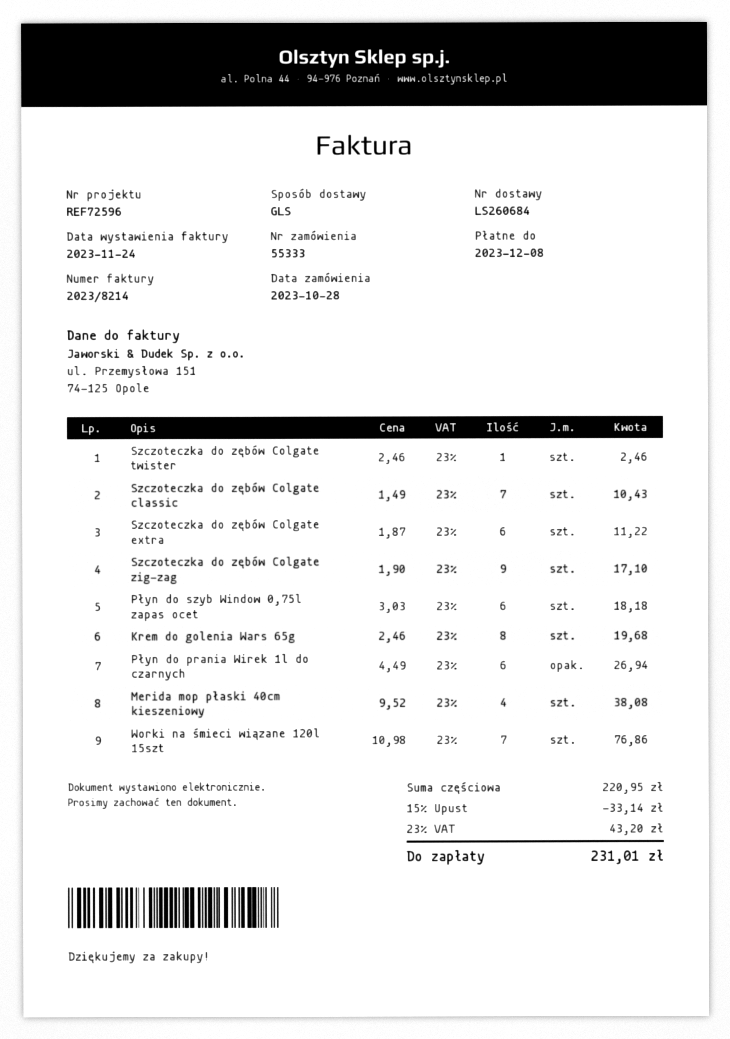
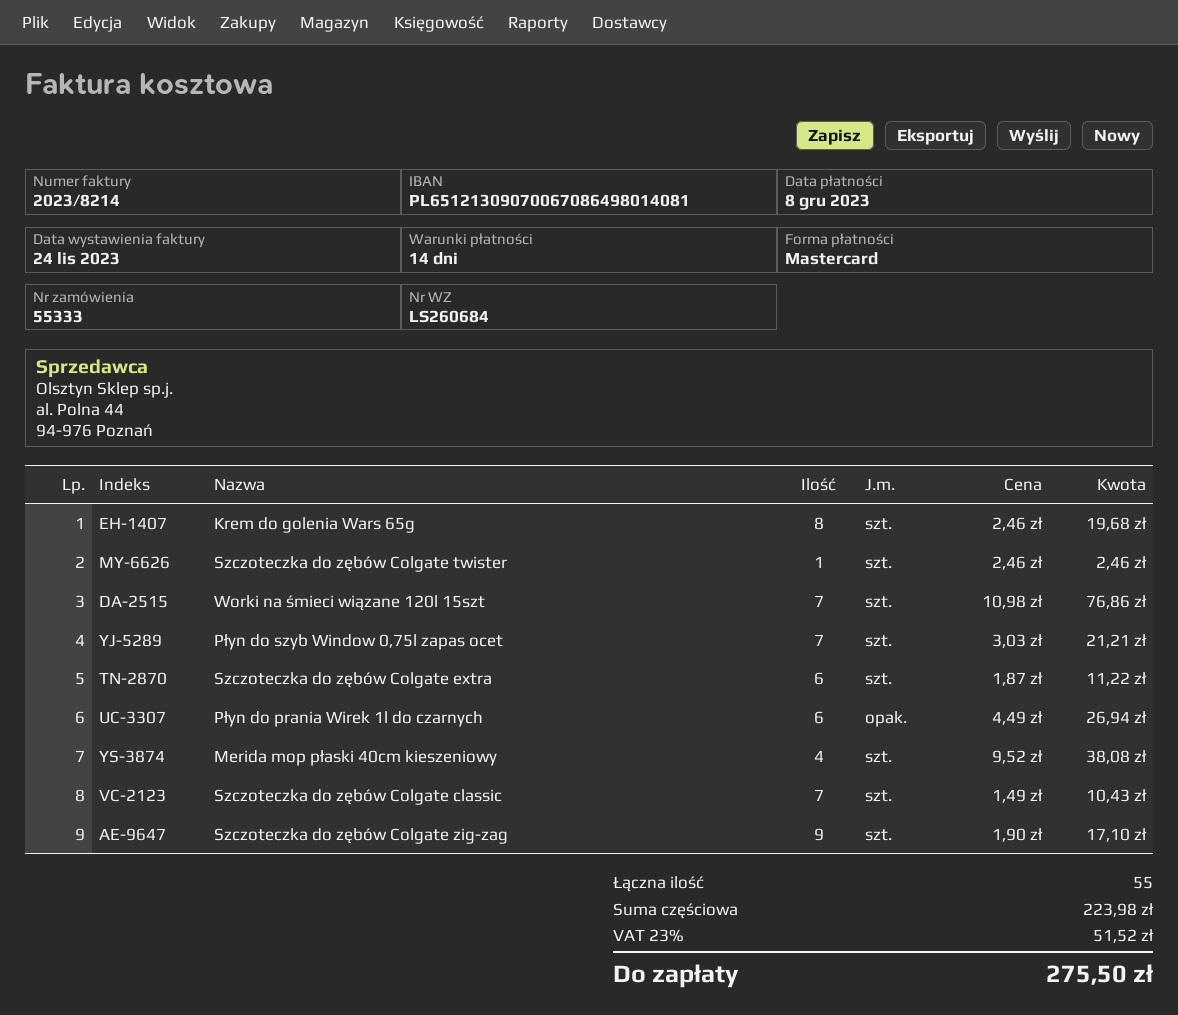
Płyn do szyb Window 0,75l zapas ocet: 6 x 3.03 = 18.18 -> 7 x 3.03 = 21.21
subtotal: 220.95 -> 223.98
discount: 15% = 33.14 -> none
tax: 23% = 43.20 -> 23% = 51.52
total: 231.01 -> 275.50

